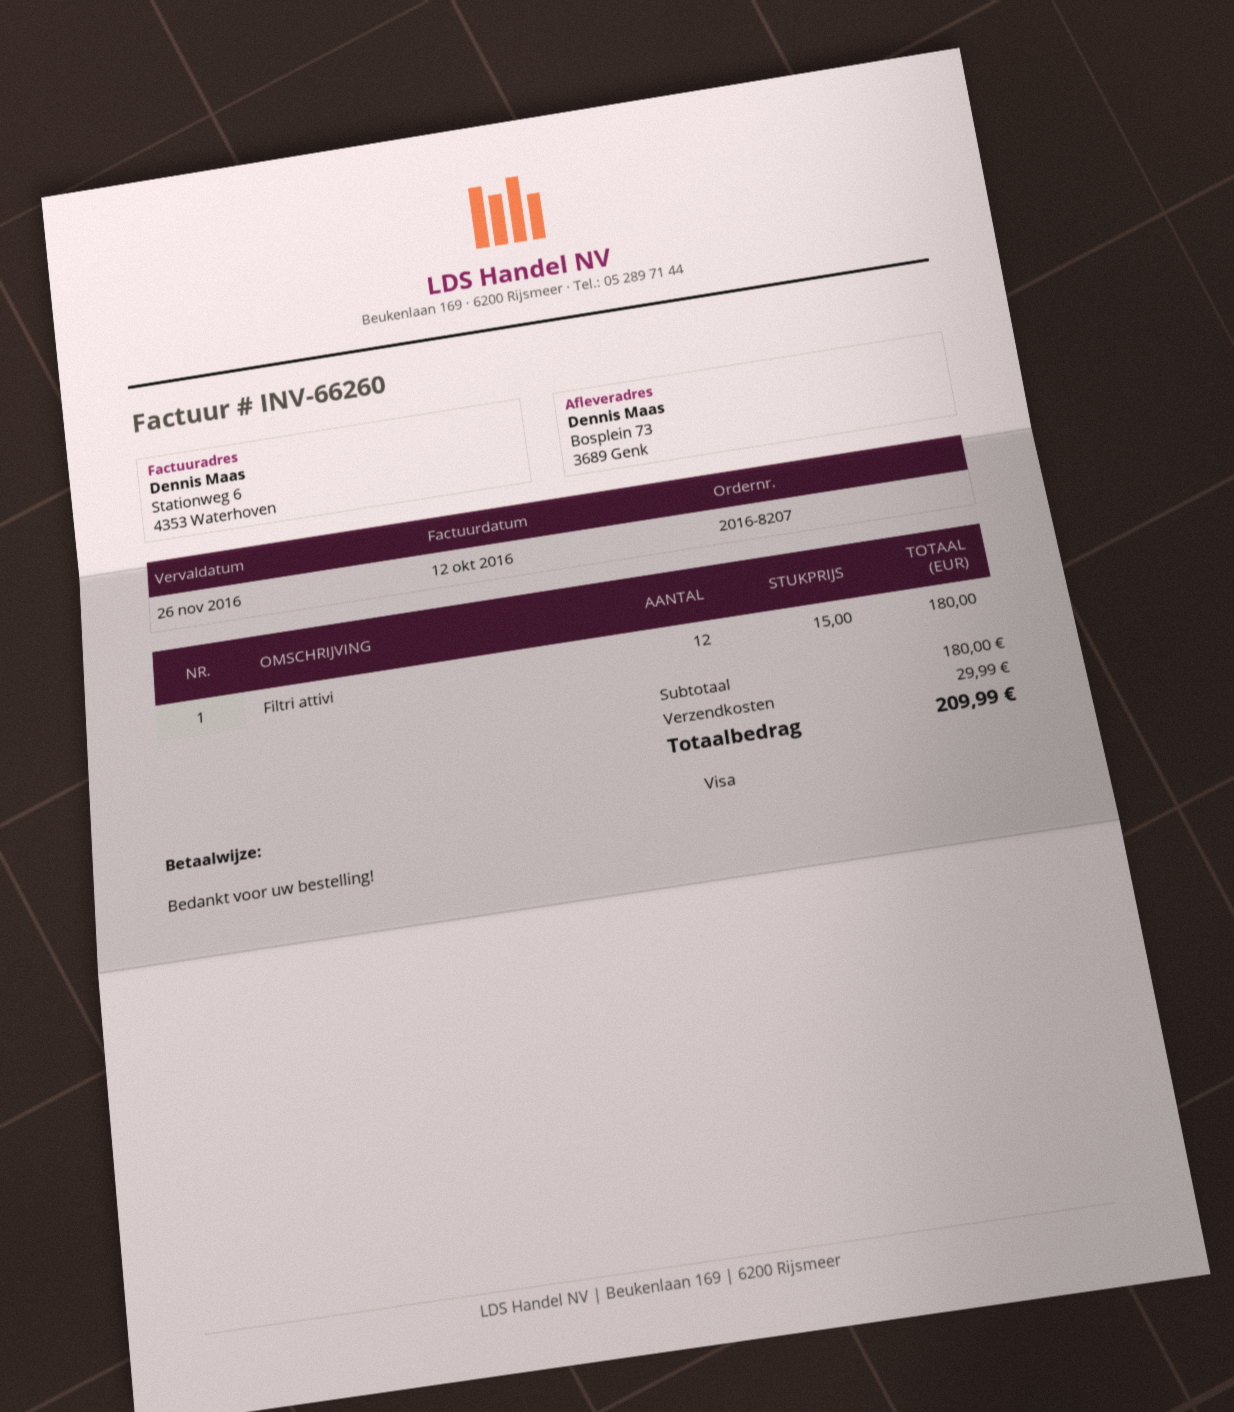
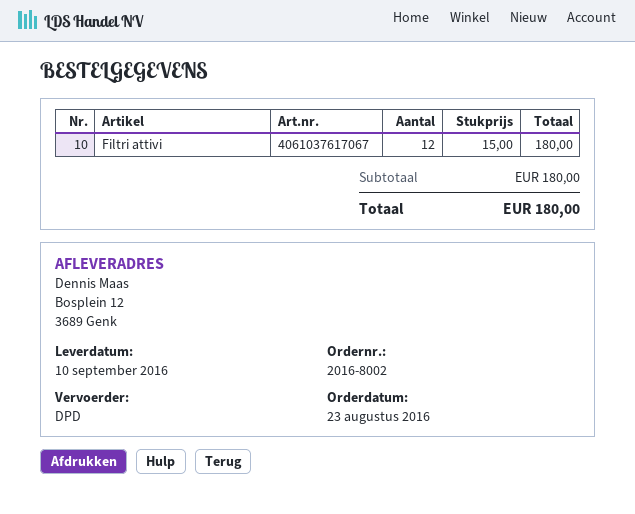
order number: 2016-8207 -> 2016-8002
ship to: Bosplein 73, 3689 Genk -> Bosplein 12, 3689 Genk
shipping: 29.99 -> none
total: 209.99 -> 180.00

